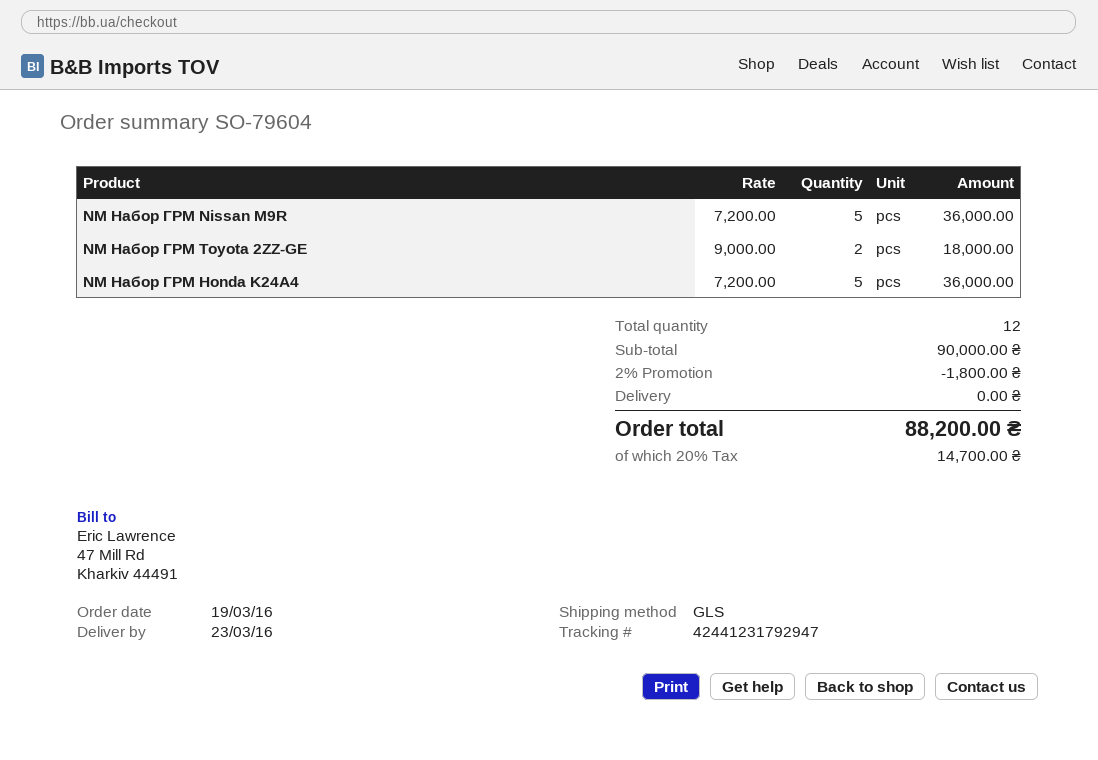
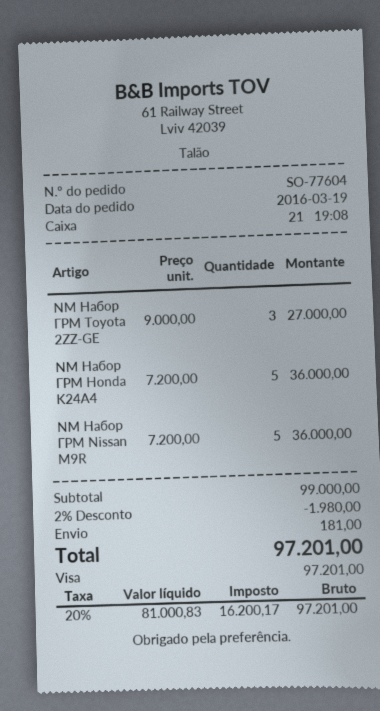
order number: SO-79604 -> SO-77604
NM Набор ГРМ Toyota 2ZZ-GE: 2 x 9000.00 = 18000.00 -> 3 x 9000.00 = 27000.00
subtotal: 90000.00 -> 99000.00
discount: 2% = 1800.00 -> 2% = 1980.00
shipping: 0.00 -> 181.00
tax: 20% = 14700.00 -> 20% = 16200.17
total: 88200.00 -> 97201.00

